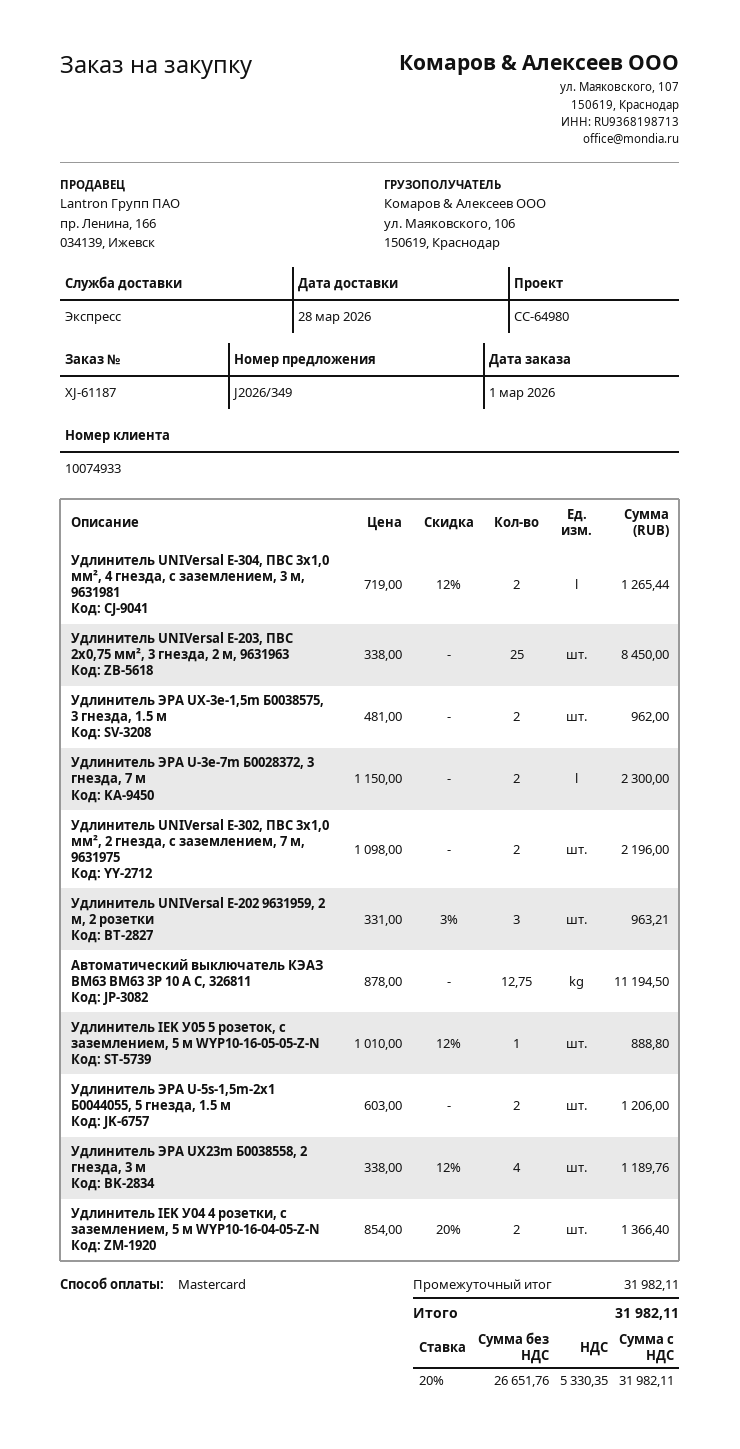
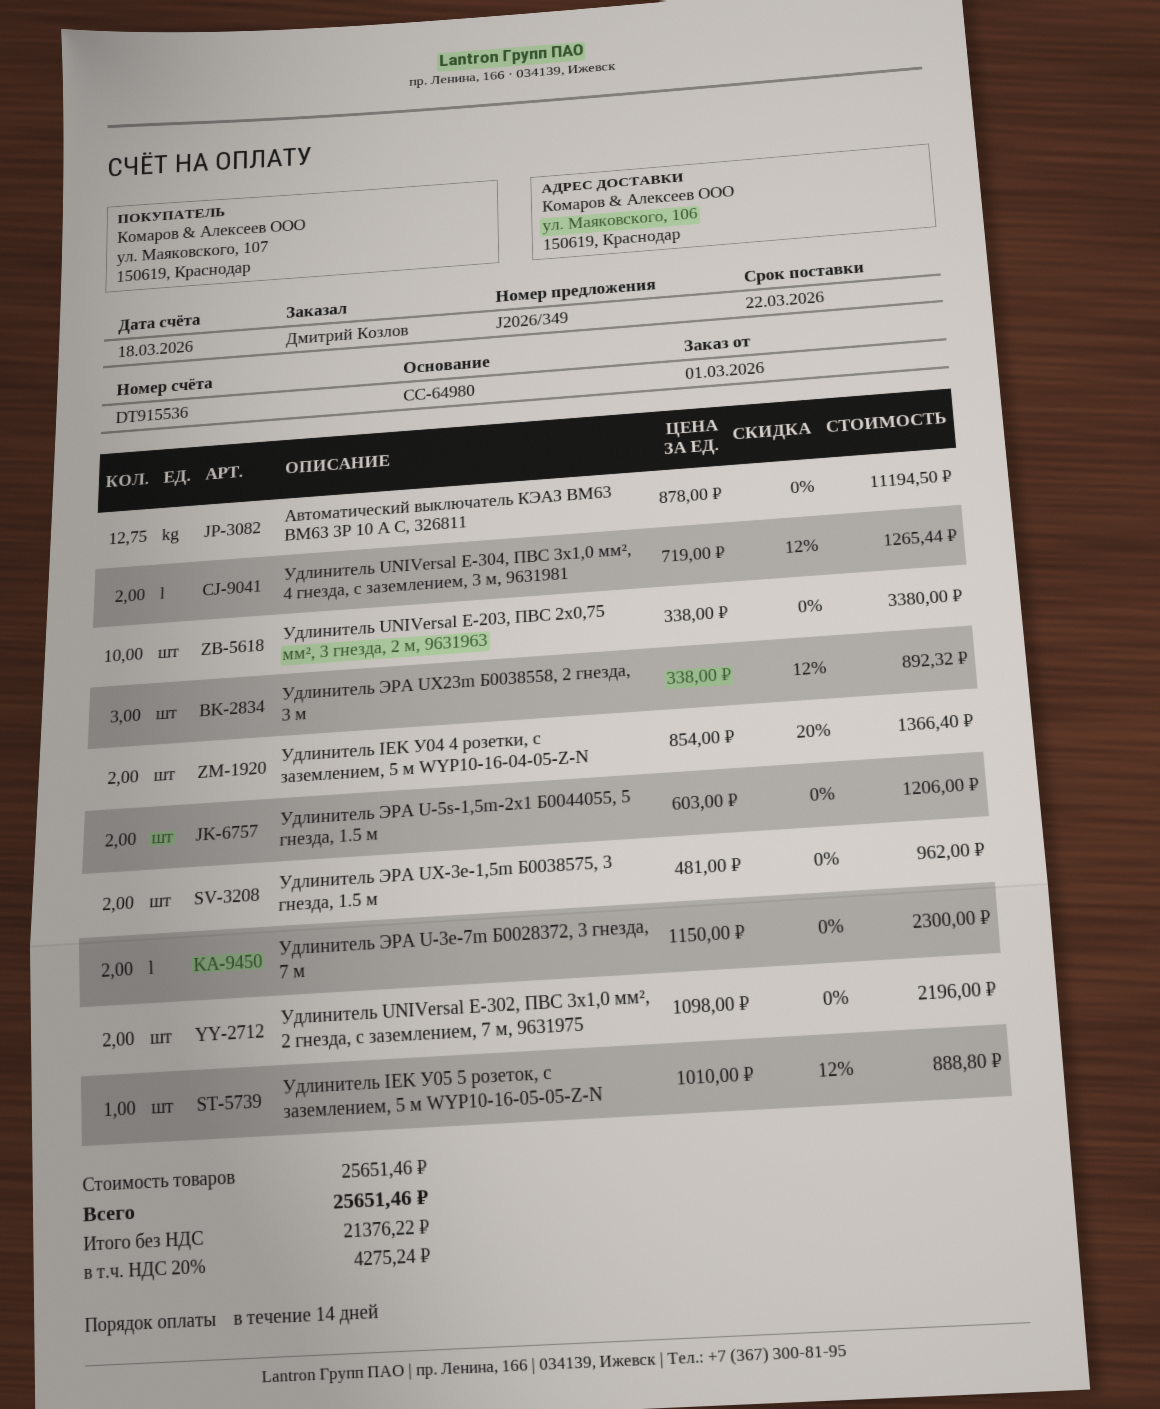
delivery date: 2026-03-28 -> 2026-03-22
Удлинитель UNIVersal Е-203, ПВС 2x0,75 мм², 3 гнезда, 2 м, 9631963: 25 x 338.00 = 8450.00 -> 10 x 338.00 = 3380.00
Удлинитель UNIVersal E-202 9631959, 2 м, 2 розетки: 3 x 331.00 - 3% = 963.21 -> none
Удлинитель ЭРА UX23m Б0038558, 2 гнезда, 3 м: 4 x 338.00 - 12% = 1189.76 -> 3 x 338.00 - 12% = 892.32
subtotal: 31982.11 -> 25651.46
net: 26651.76 -> 21376.22
tax: 20% = 5330.35 -> 20% = 4275.24
total: 31982.11 -> 25651.46

